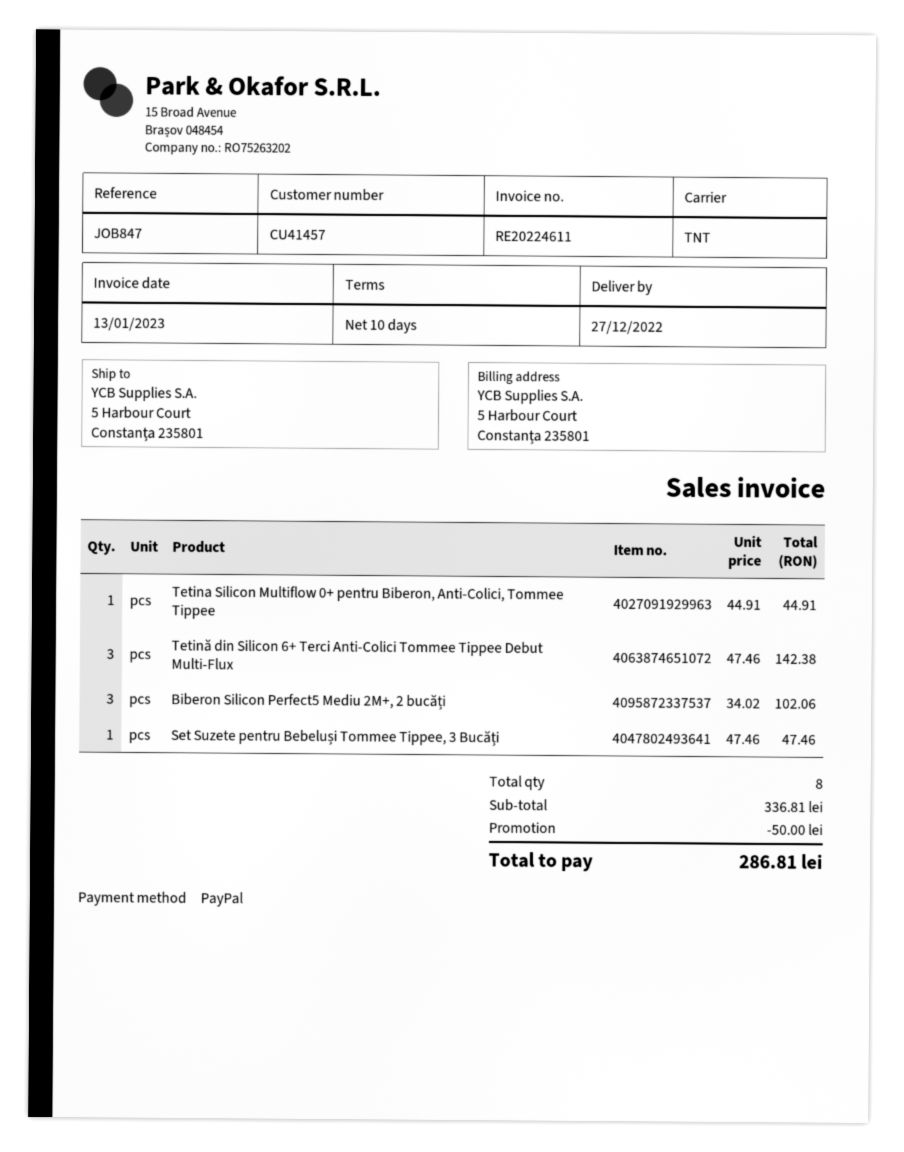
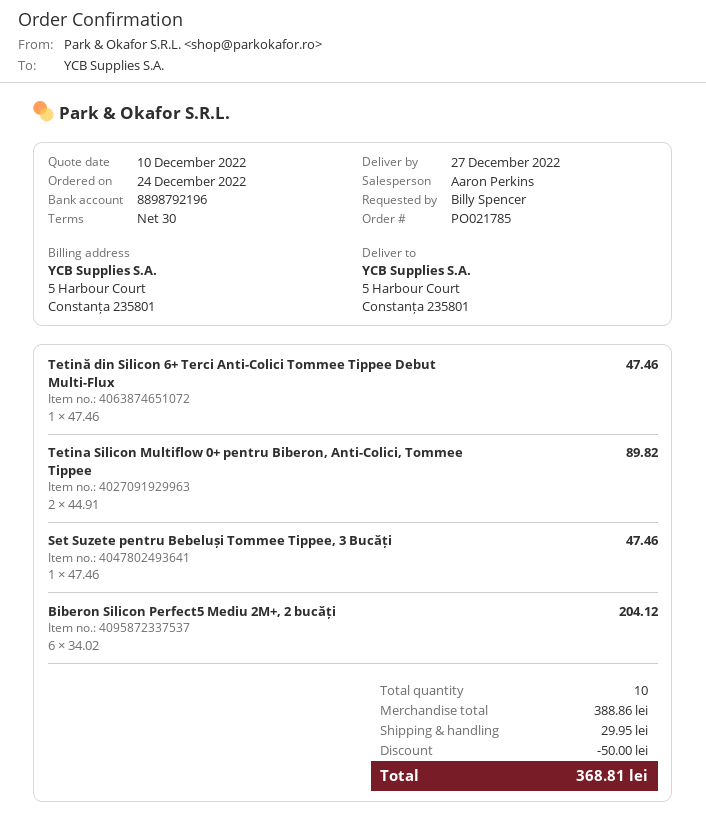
payment terms: 10 days -> 30 days
Tetina Silicon Multiflow 0+ pentru Biberon, Anti-Colici, Tommee Tippee: 1 x 44.91 = 44.91 -> 2 x 44.91 = 89.82
Tetină din Silicon 6+ Terci Anti-Colici Tommee Tippee Debut Multi-Flux: 3 x 47.46 = 142.38 -> 1 x 47.46 = 47.46
Biberon Silicon Perfect5 Mediu 2M+, 2 bucăți: 3 x 34.02 = 102.06 -> 6 x 34.02 = 204.12
total quantity: 8 -> 10
subtotal: 336.81 -> 388.86
shipping: none -> 29.95
total: 286.81 -> 368.81

